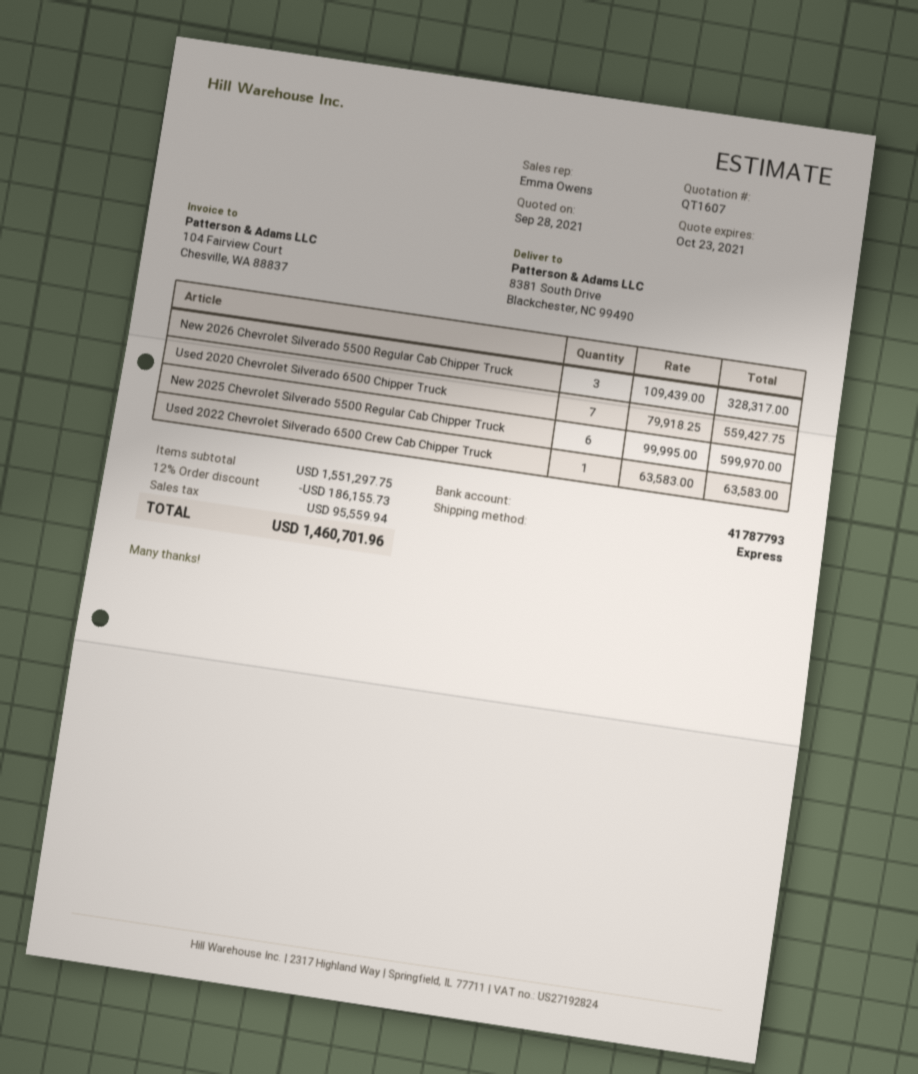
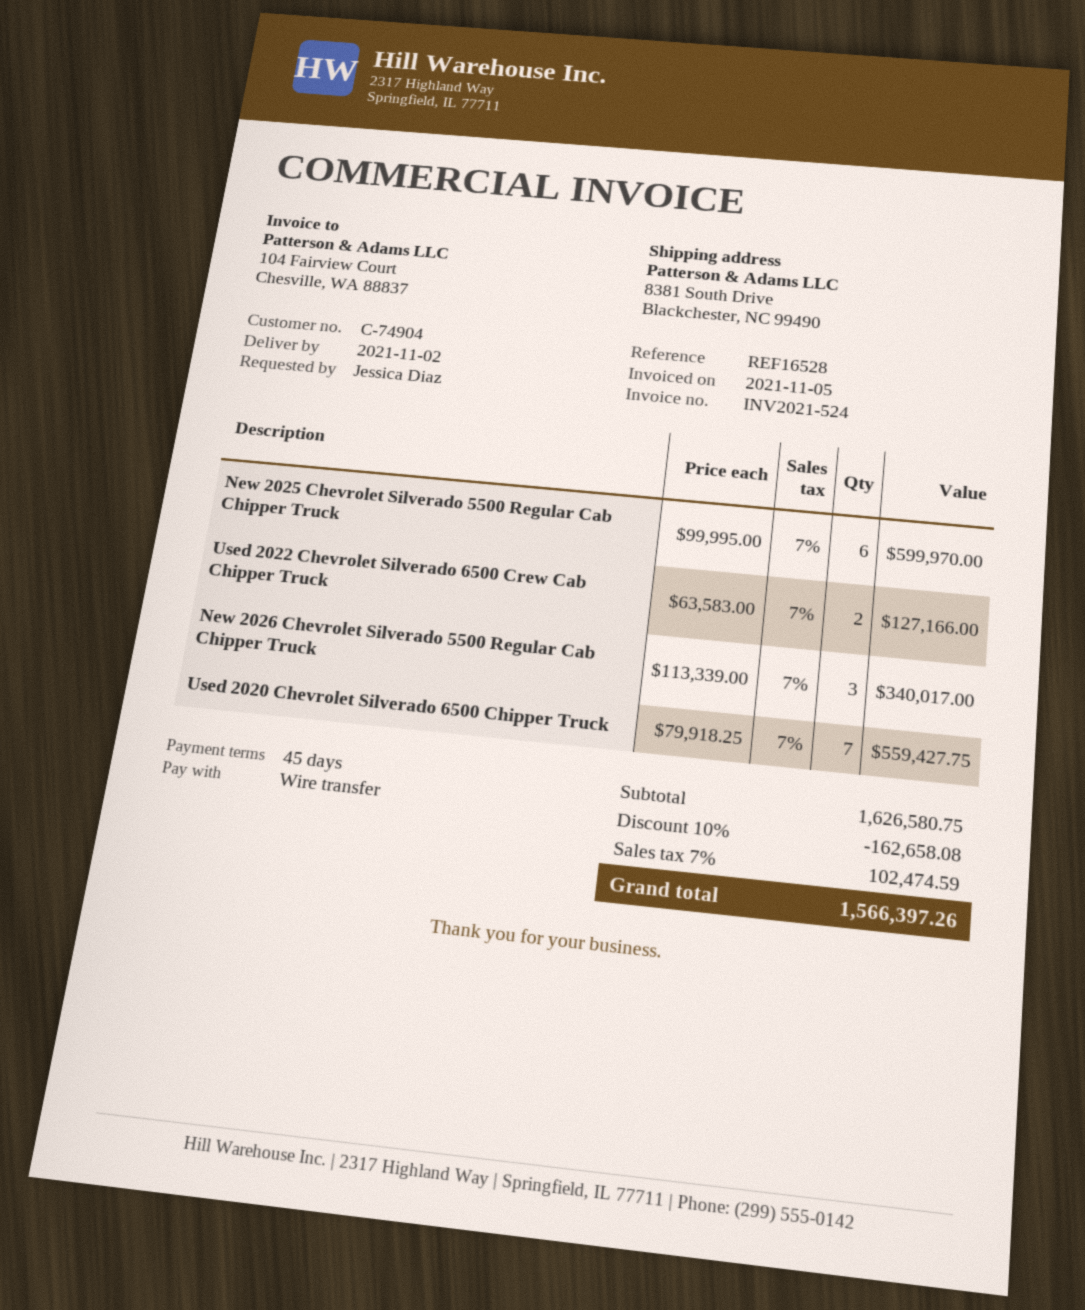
New 2026 Chevrolet Silverado 5500 Regular Cab Chipper Truck: 3 x 109439.00 = 328317.00 -> 3 x 113339.00 = 340017.00
Used 2022 Chevrolet Silverado 6500 Crew Cab Chipper Truck: 1 x 63583.00 = 63583.00 -> 2 x 63583.00 = 127166.00
subtotal: 1551297.75 -> 1626580.75
discount: 12% = 186155.73 -> 10% = 162658.08
tax: 95559.94 -> 102474.59
total: 1460701.96 -> 1566397.26

